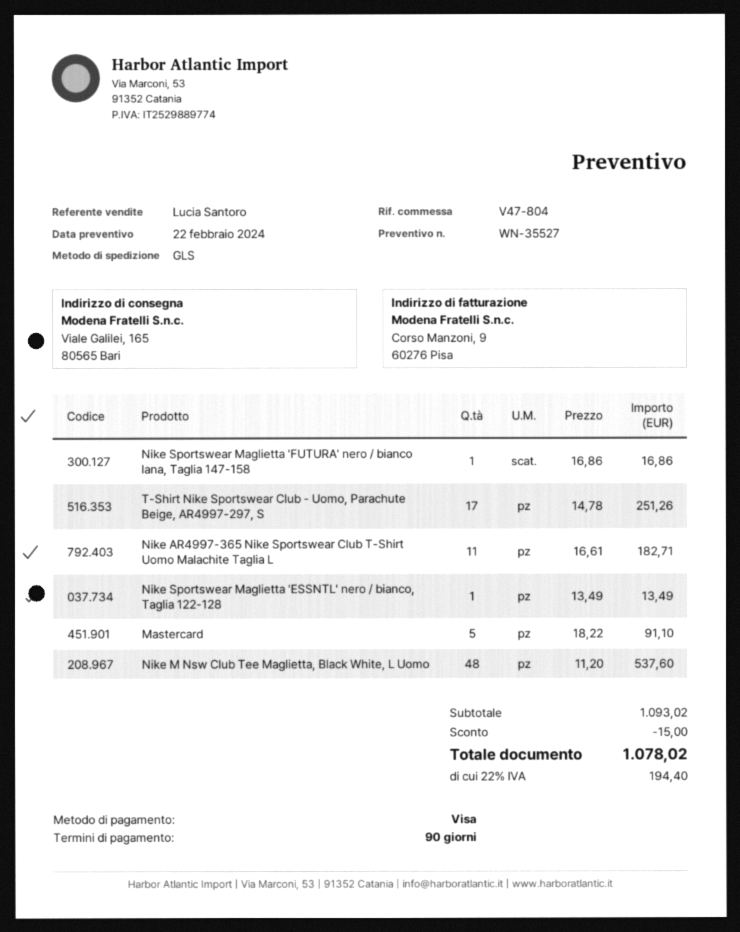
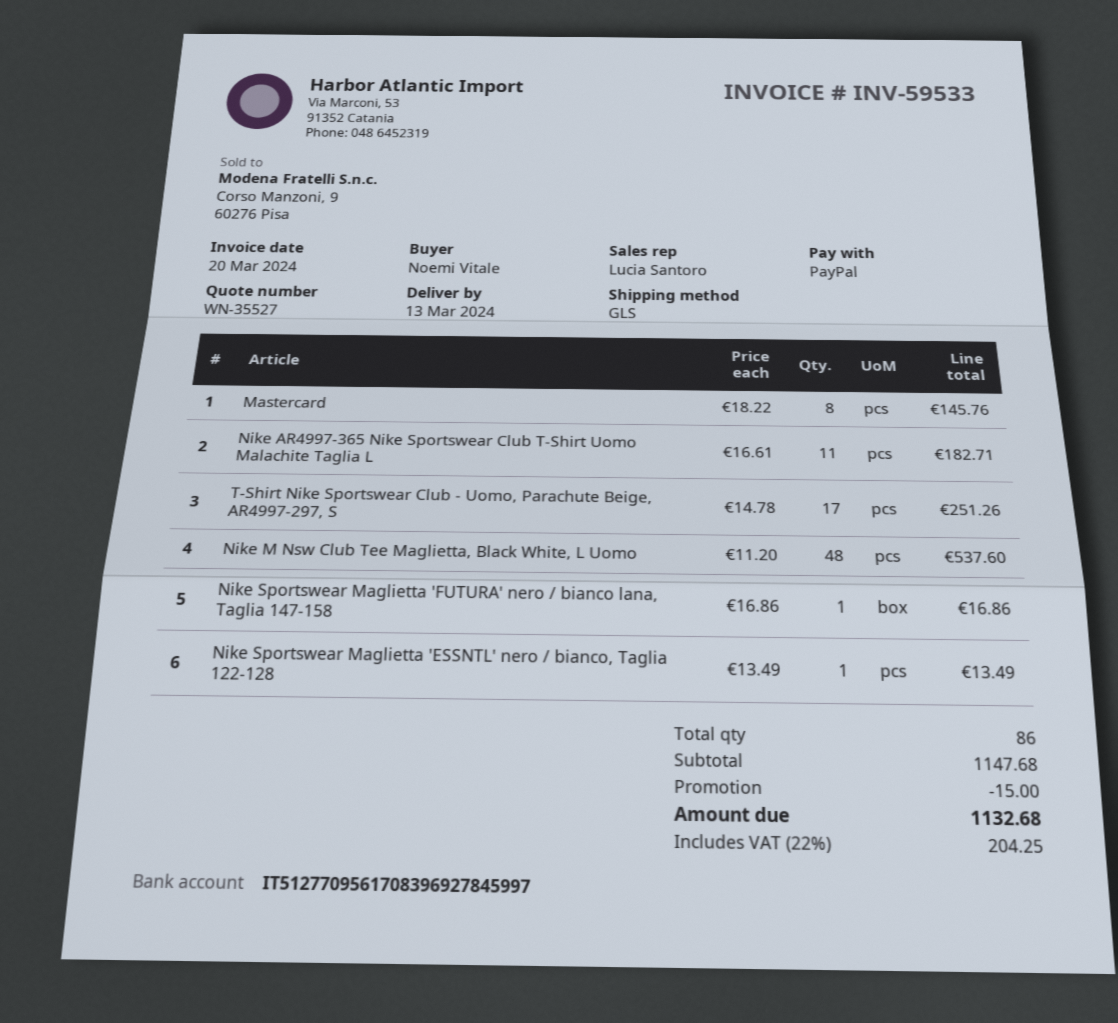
payment method: Visa -> PayPal
Mastercard: 5 x 18.22 = 91.10 -> 8 x 18.22 = 145.76
subtotal: 1093.02 -> 1147.68
tax: 22% = 194.40 -> 22% = 204.25
total: 1078.02 -> 1132.68

